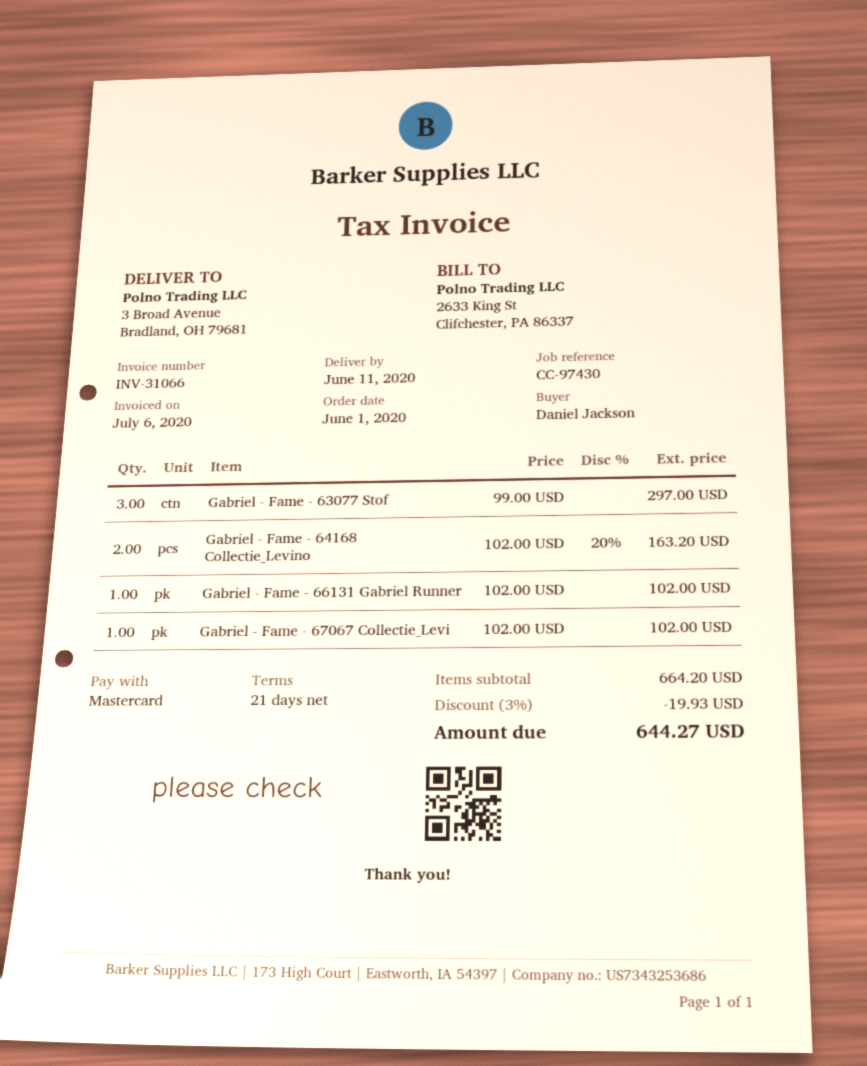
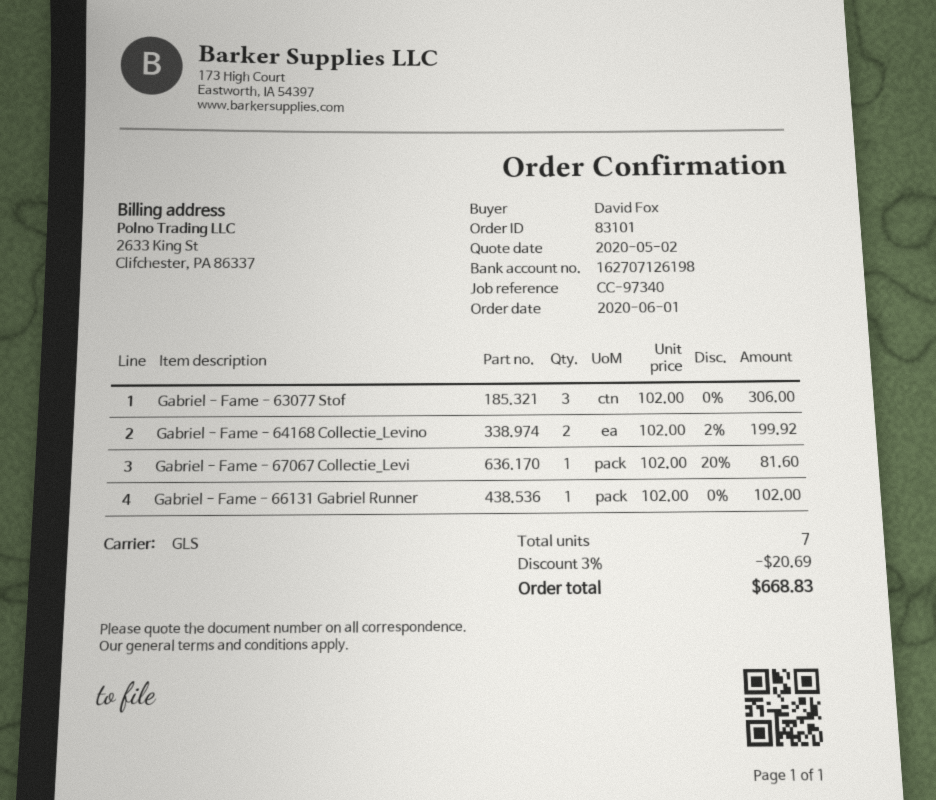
reference: CC-97430 -> CC-97340
ordered by: Daniel Jackson -> David Fox
Gabriel - Fame - 63077 Stof: 3 x 99.00 = 297.00 -> 3 x 102.00 = 306.00
Gabriel - Fame - 64168 Collectie_Levino: 2 x 102.00 - 20% = 163.20 -> 2 x 102.00 - 2% = 199.92
Gabriel - Fame - 67067 Collectie_Levi: 1 x 102.00 = 102.00 -> 1 x 102.00 - 20% = 81.60
discount: 3% = 19.93 -> 3% = 20.69
total: 644.27 -> 668.83

